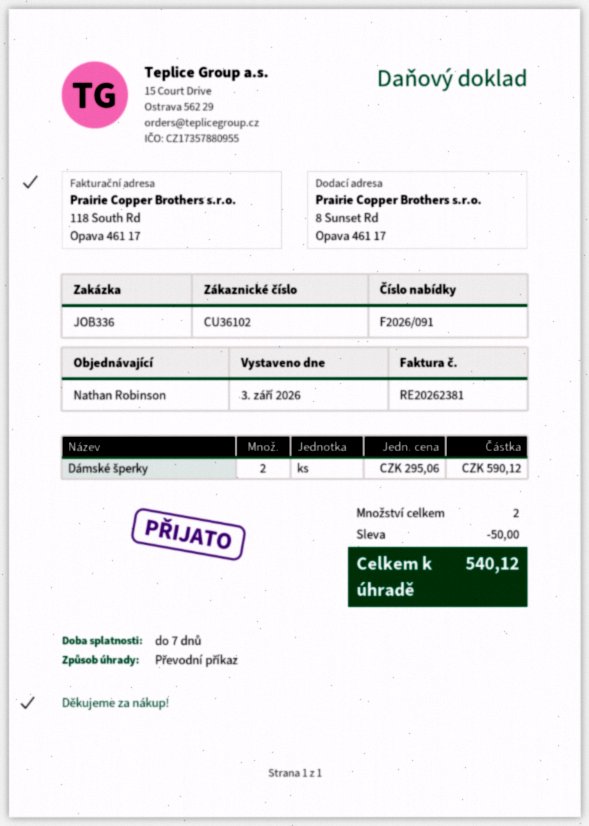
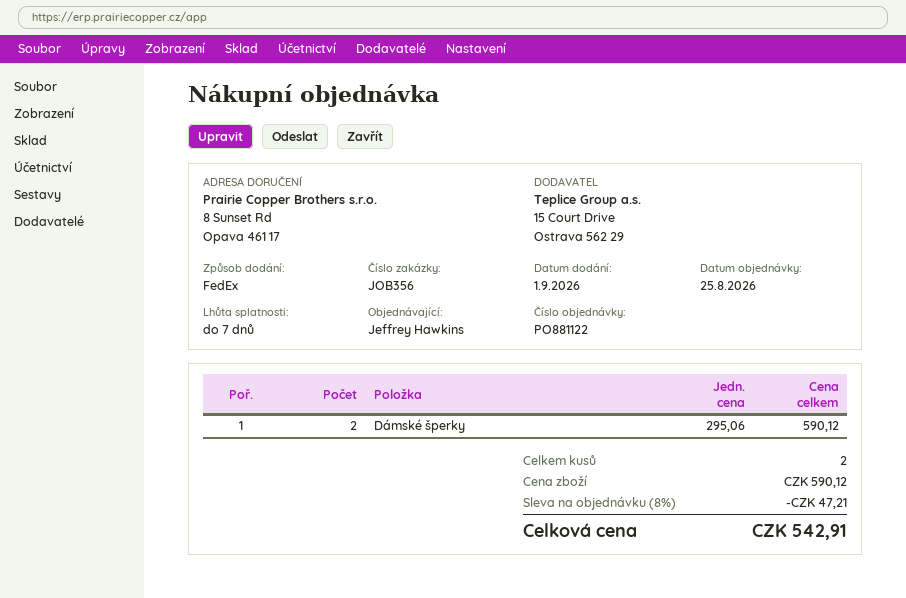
reference: JOB336 -> JOB356
ordered by: Nathan Robinson -> Jeffrey Hawkins
discount: 50.00 -> 47.21
total: 540.12 -> 542.91

